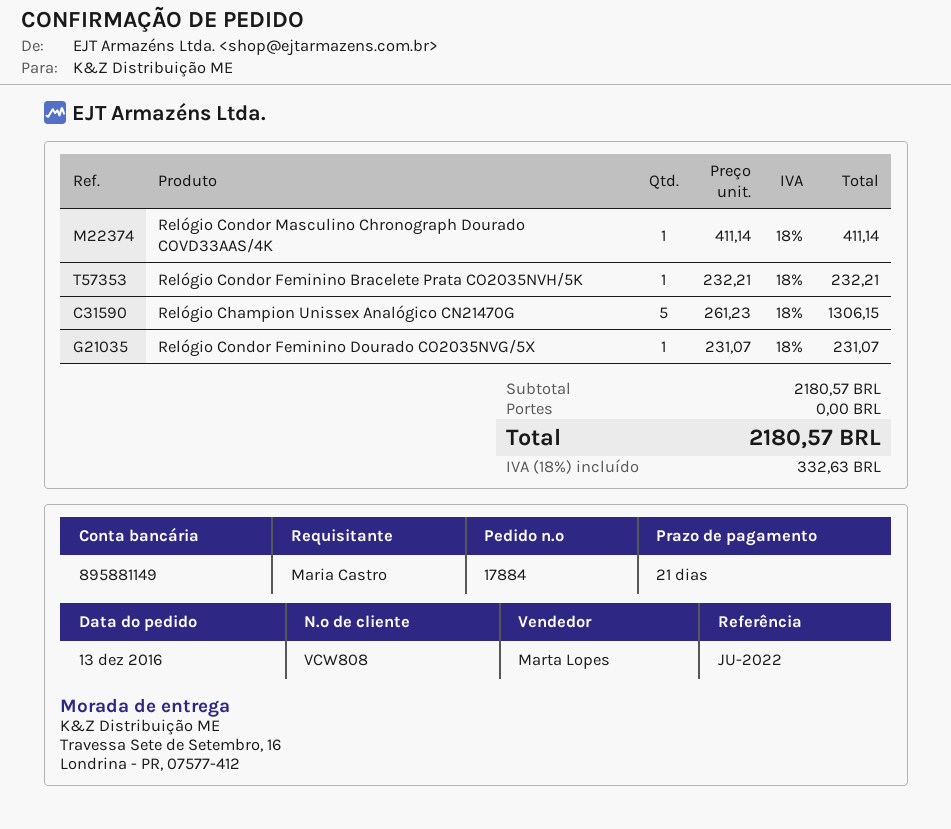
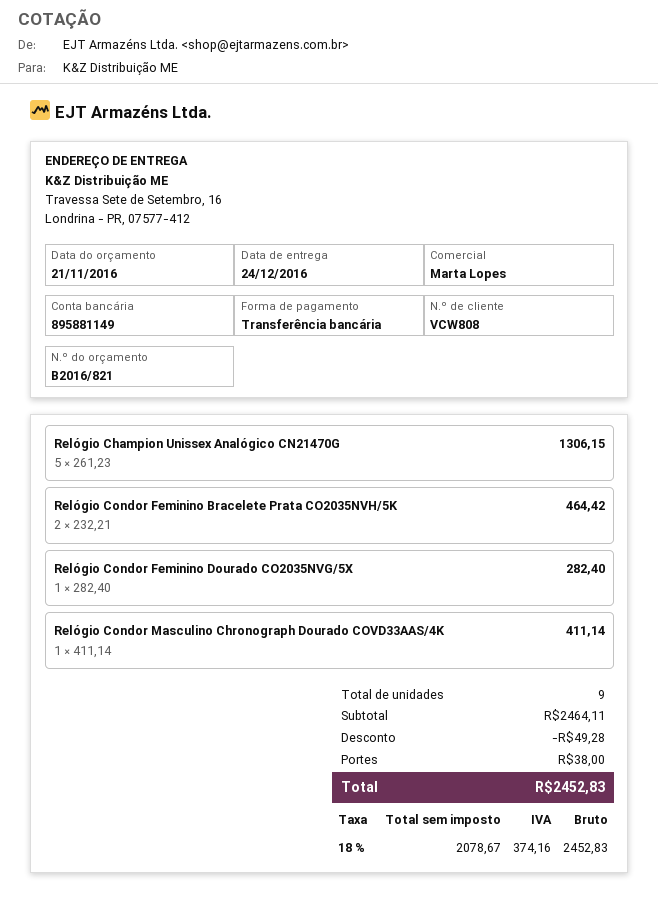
Relógio Condor Feminino Bracelete Prata CO2035NVH/5K: 1 x 232.21 = 232.21 -> 2 x 232.21 = 464.42
Relógio Condor Feminino Dourado CO2035NVG/5X: 1 x 231.07 = 231.07 -> 1 x 282.40 = 282.40
subtotal: 2180.57 -> 2464.11
discount: none -> 49.28
shipping: 0.00 -> 38.00
tax: 18% = 332.63 -> 18% = 374.16
total: 2180.57 -> 2452.83

